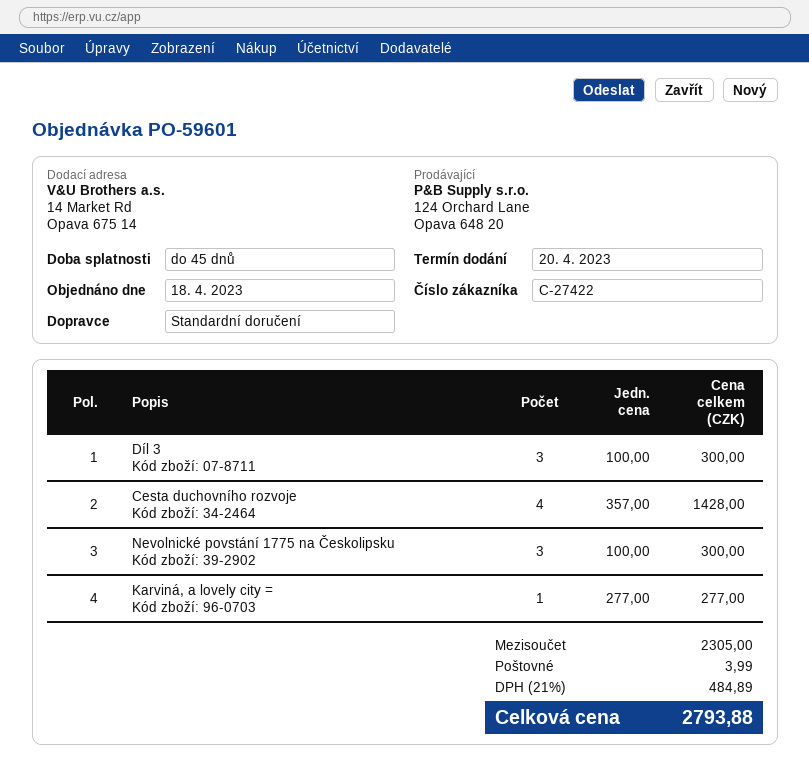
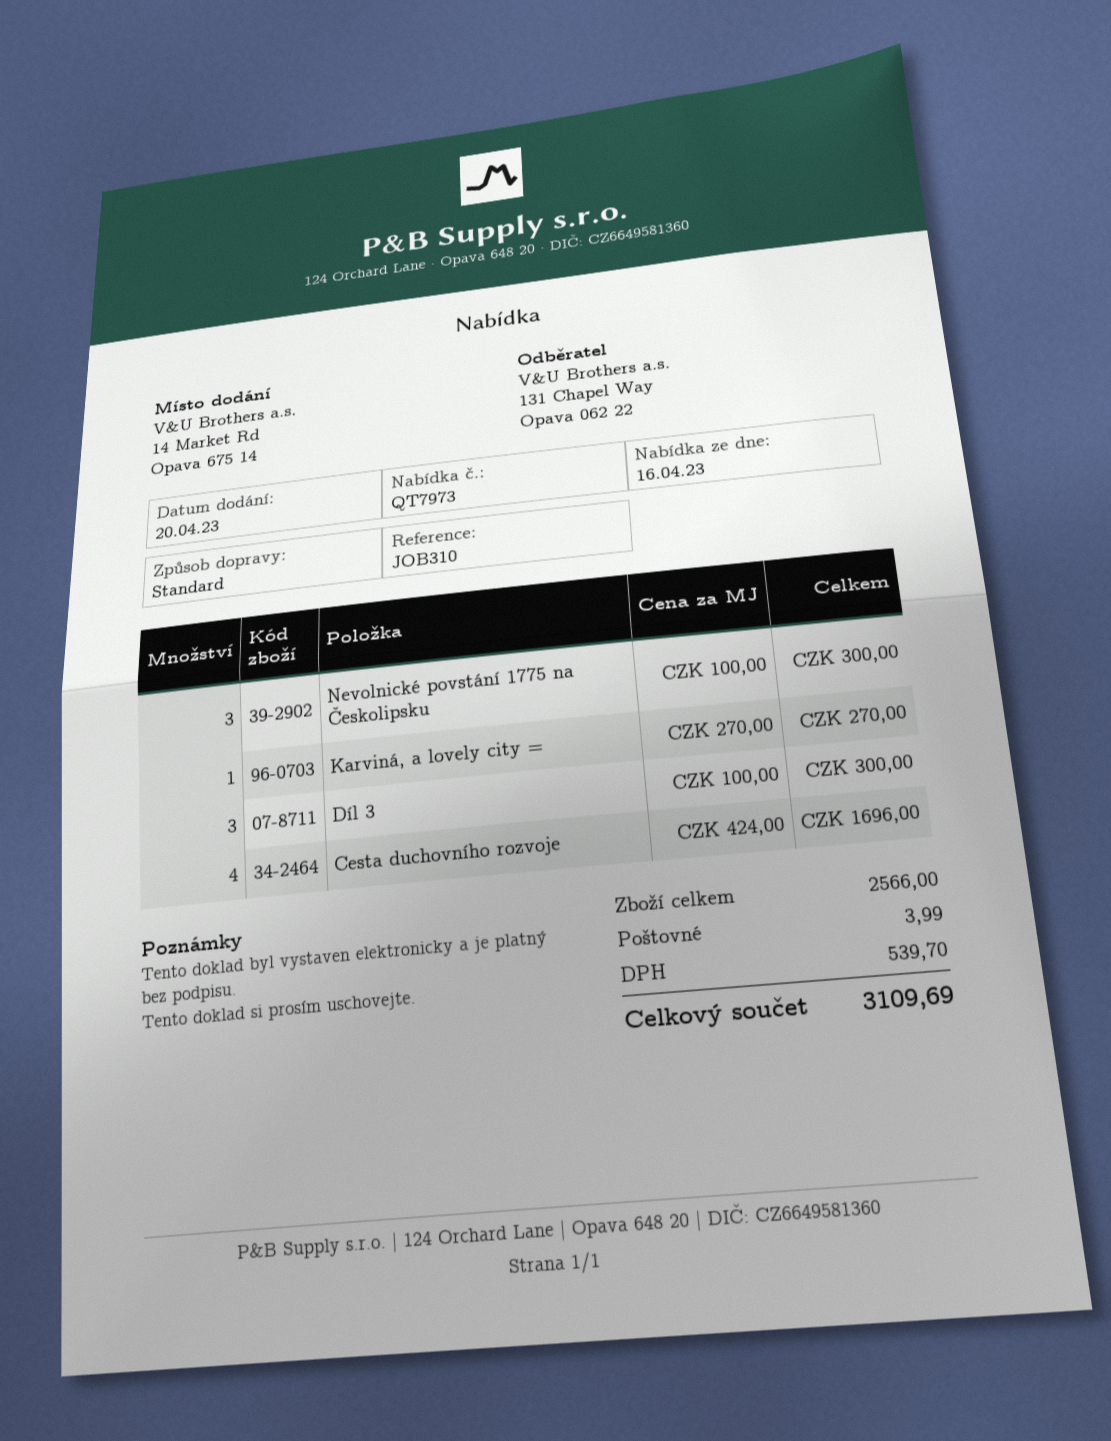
Cesta duchovního rozvoje: 4 x 357.00 = 1428.00 -> 4 x 424.00 = 1696.00
Karviná, a lovely city =: 1 x 277.00 = 277.00 -> 1 x 270.00 = 270.00
subtotal: 2305.00 -> 2566.00
tax: 484.89 -> 539.70
total: 2793.88 -> 3109.69

